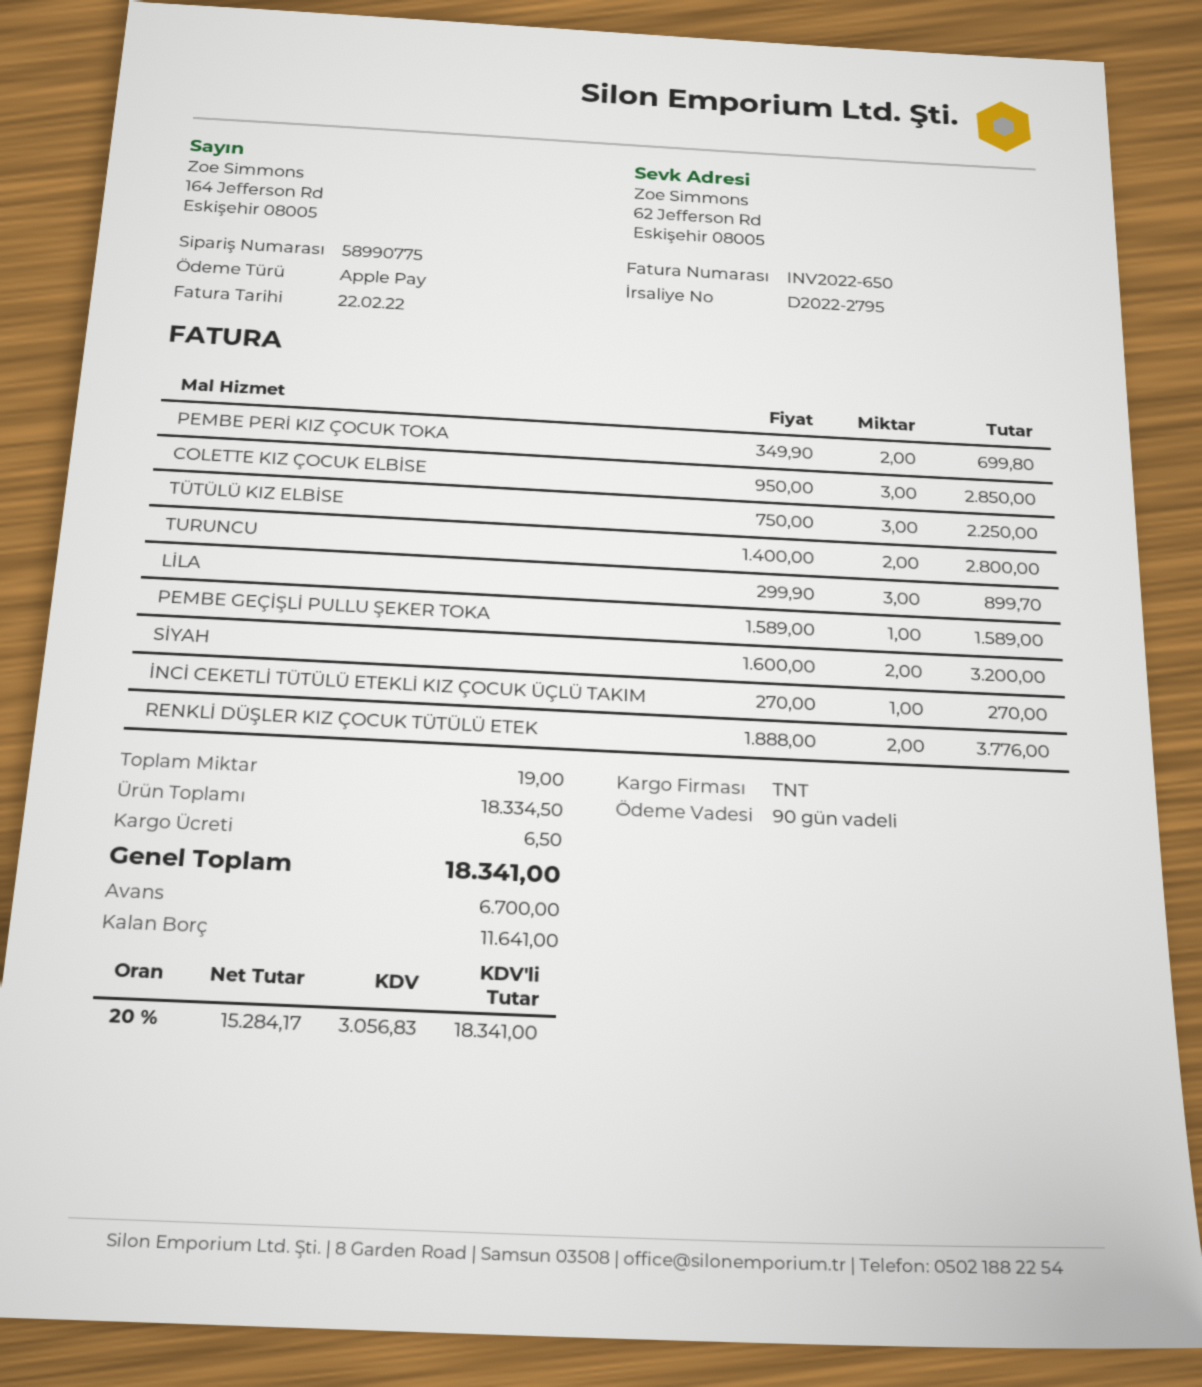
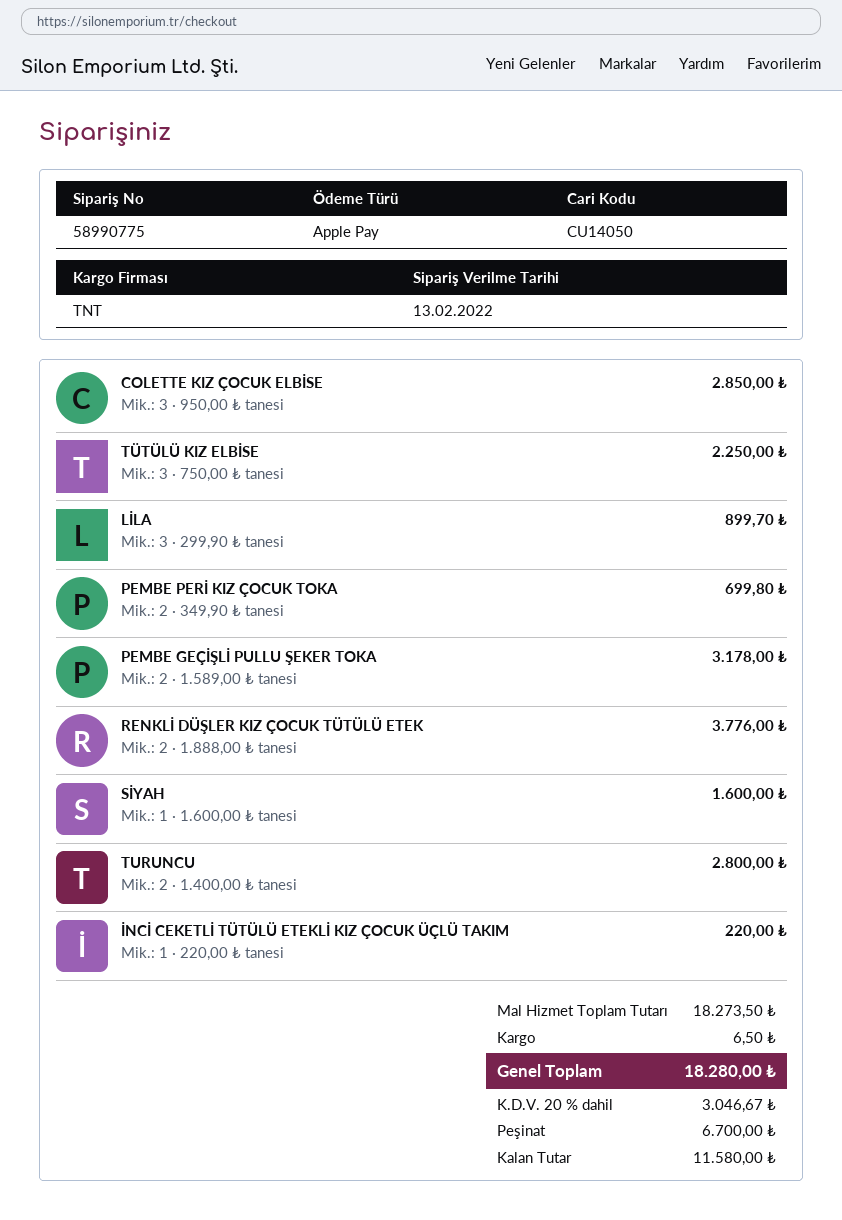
PEMBE GEÇİŞLİ PULLU ŞEKER TOKA: 1 x 1589.00 = 1589.00 -> 2 x 1589.00 = 3178.00
SİYAH: 2 x 1600.00 = 3200.00 -> 1 x 1600.00 = 1600.00
İNCİ CEKETLİ TÜTÜLÜ ETEKLİ KIZ ÇOCUK ÜÇLÜ TAKIM: 1 x 270.00 = 270.00 -> 1 x 220.00 = 220.00
subtotal: 18334.50 -> 18273.50
tax: 20% = 3056.83 -> 20% = 3046.67
total: 18341.00 -> 18280.00
balance: 11641.00 -> 11580.00

